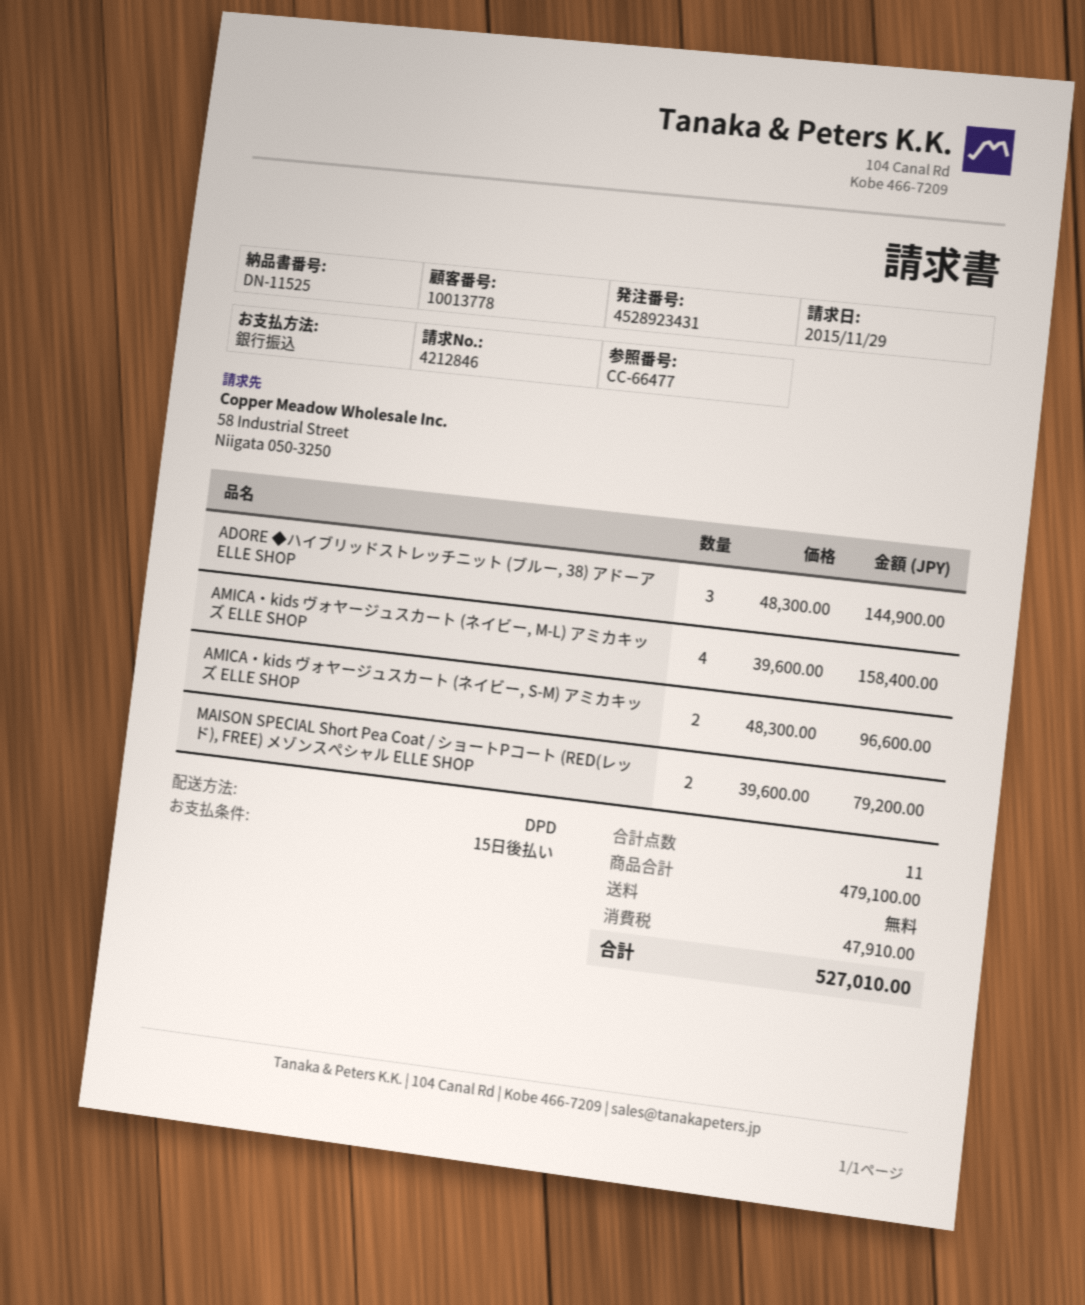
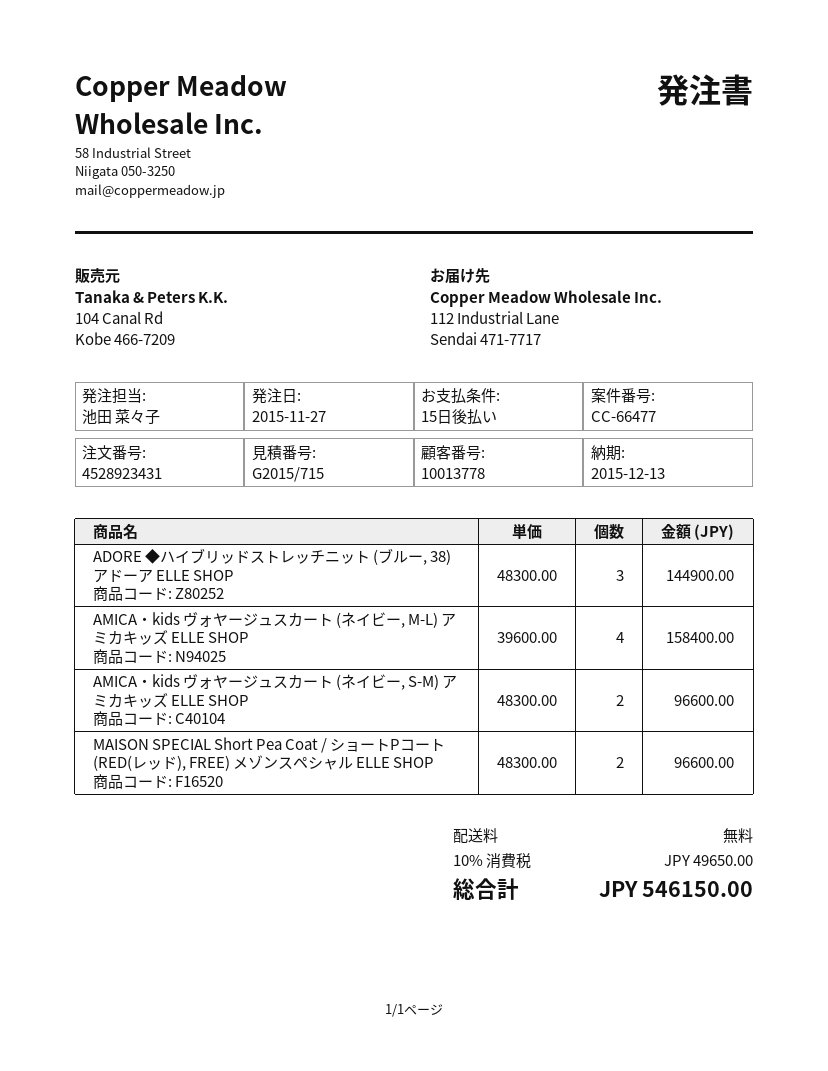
MAISON SPECIAL Short Pea Coat / ショートPコート (RED(レッド), FREE) メゾンスペシャル ELLE SHOP: 2 x 39600.00 = 79200.00 -> 2 x 48300.00 = 96600.00
tax: 47910.00 -> 49650.00
total: 527010.00 -> 546150.00

